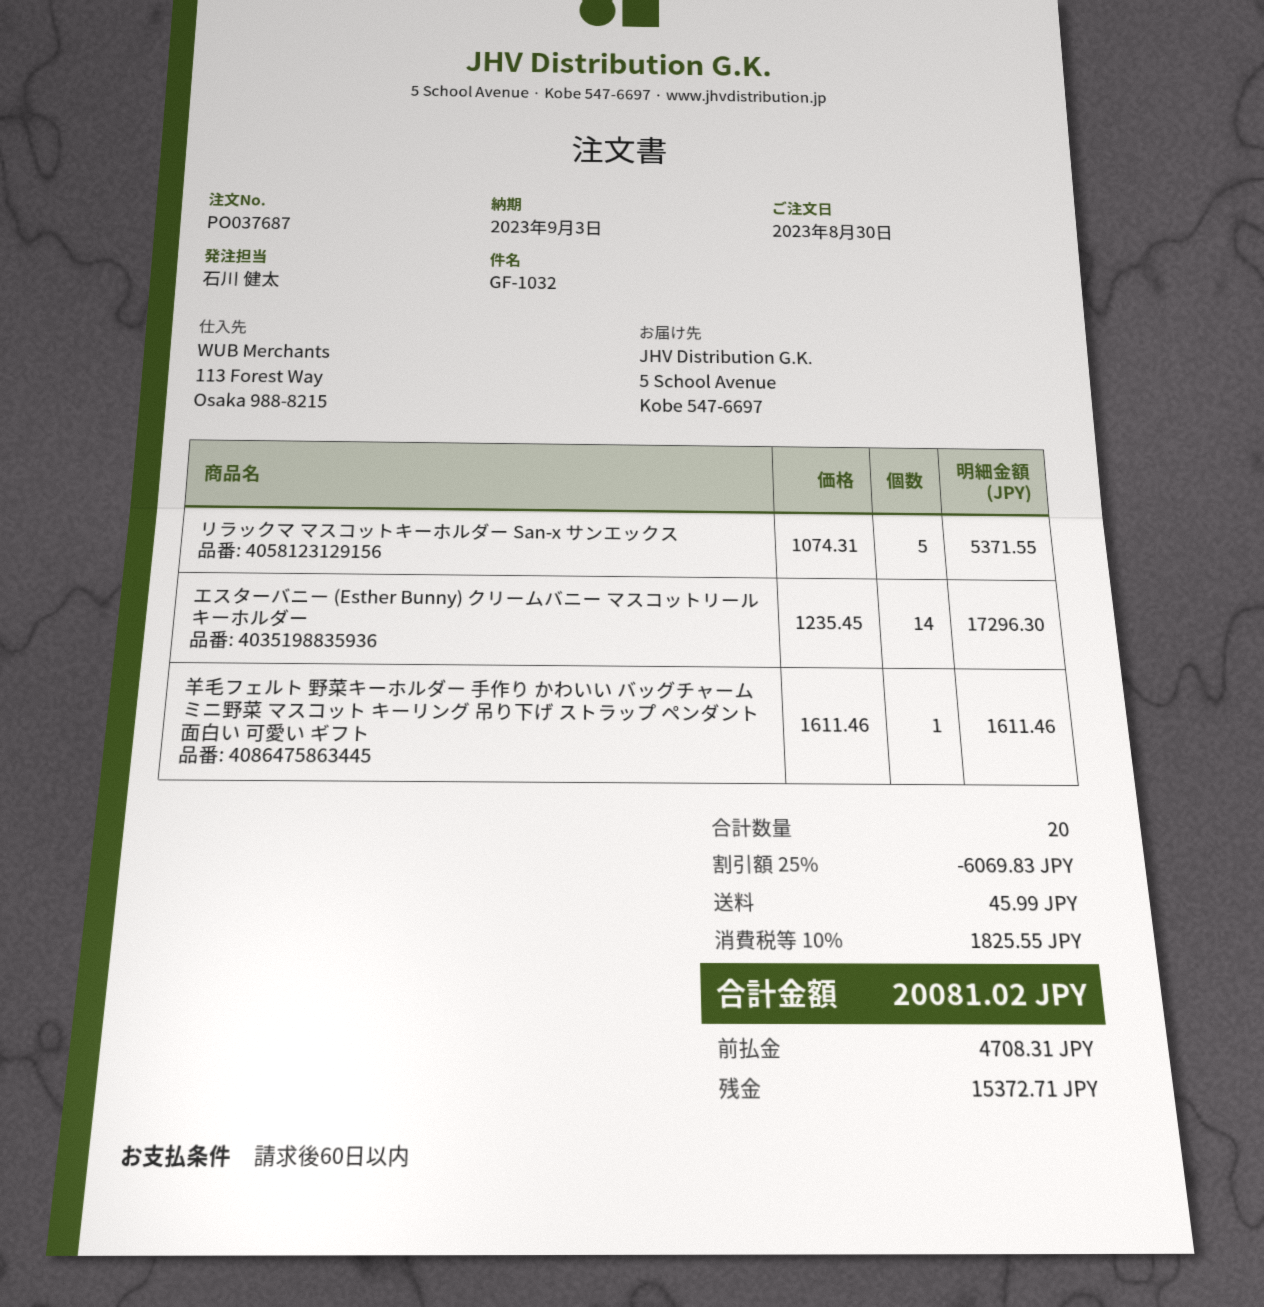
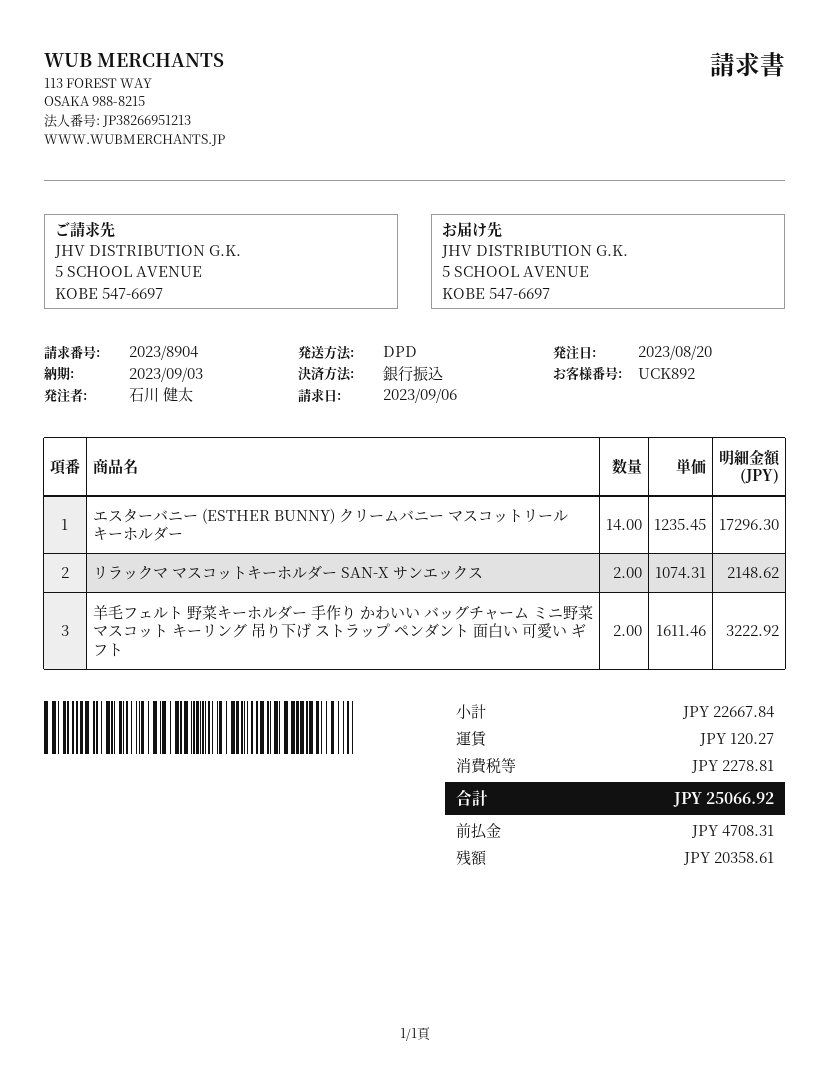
order date: 2023-08-30 -> 2023-08-20
リラックマ マスコットキーホルダー San-x サンエックス: 5 x 1074.31 = 5371.55 -> 2 x 1074.31 = 2148.62
羊毛フェルト 野菜キーホルダー 手作り かわいい バッグチャーム ミニ野菜 マスコット キーリング 吊り下げ ストラップ ペンダント 面白い 可愛い ギフト: 1 x 1611.46 = 1611.46 -> 2 x 1611.46 = 3222.92
discount: 25% = 6069.83 -> none
shipping: 45.99 -> 120.27
tax: 1825.55 -> 2278.81
total: 20081.02 -> 25066.92
balance: 15372.71 -> 20358.61

